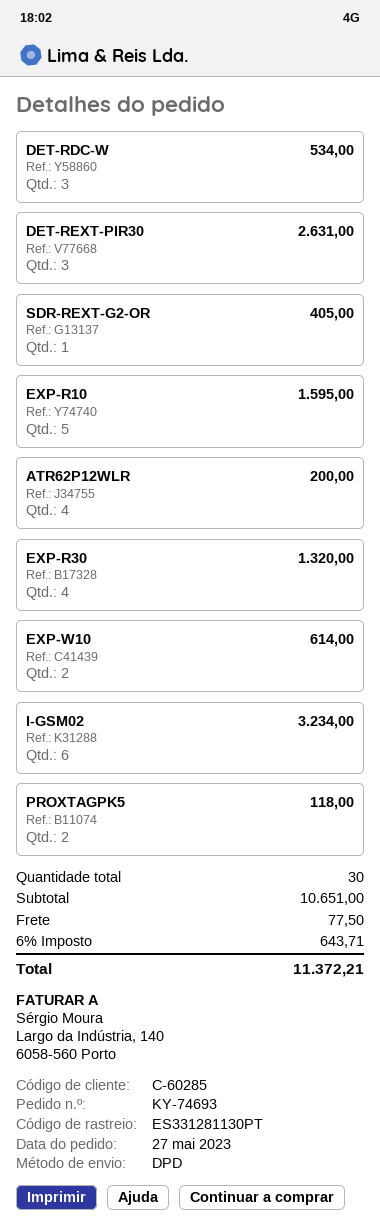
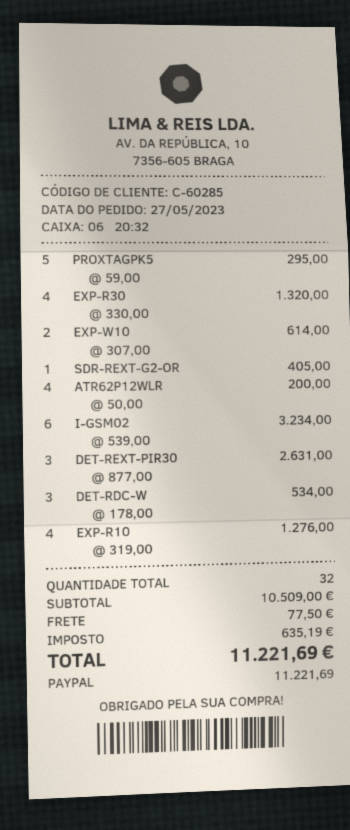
EXP-R10: 5 for 1595.00 -> 4 for 1276.00
PROXTAGPK5: 2 for 118.00 -> 5 for 295.00
total quantity: 30 -> 32
subtotal: 10651.00 -> 10509.00
tax: 643.71 -> 635.19
total: 11372.21 -> 11221.69

